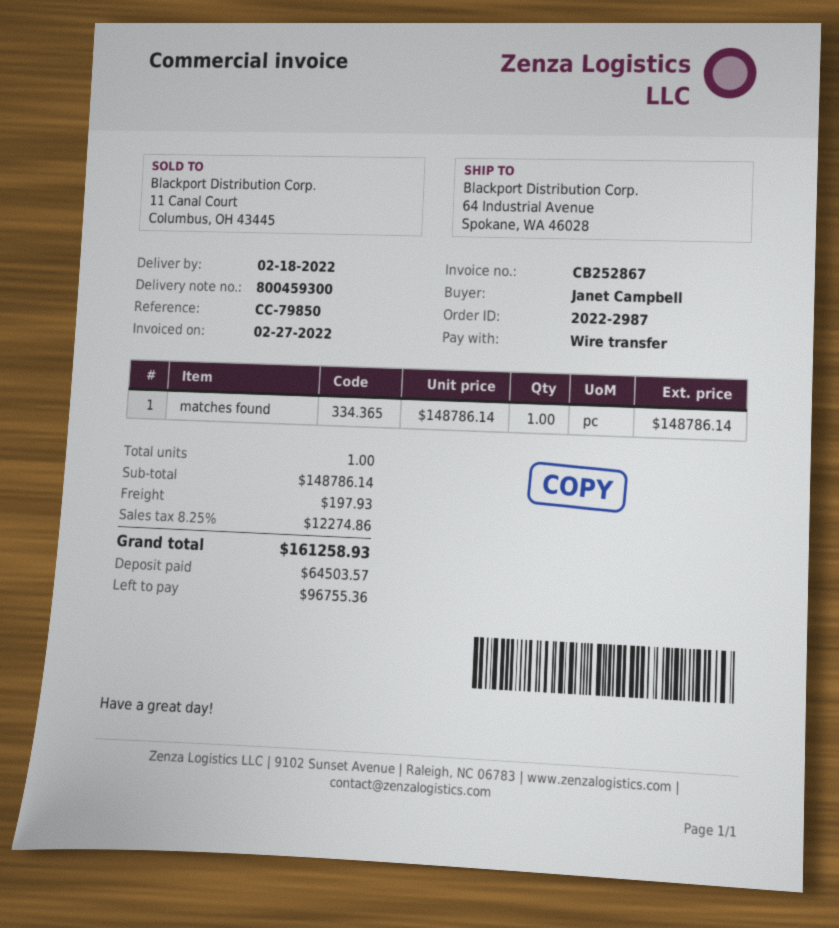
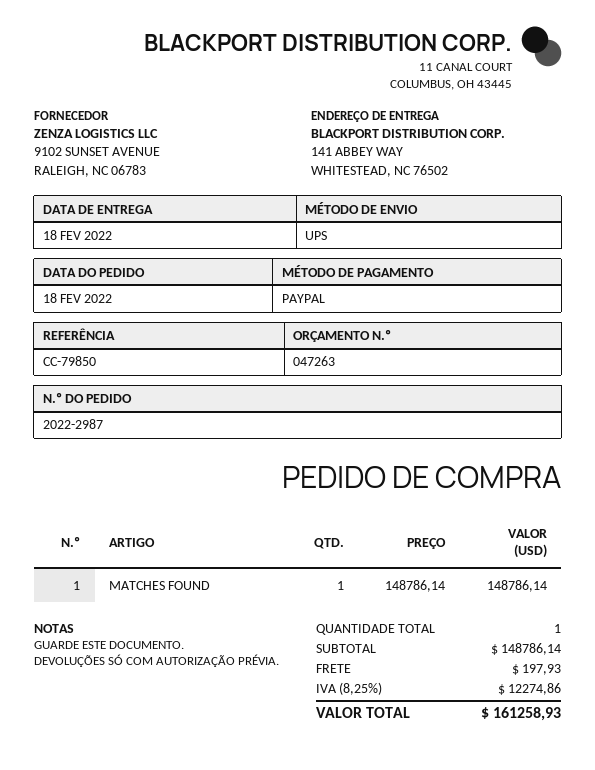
payment method: bank transfer -> PayPal
ship to: 64 Industrial Avenue, Spokane, WA 46028 -> 141 ABBEY WAY, WHITESTEAD, NC 76502

